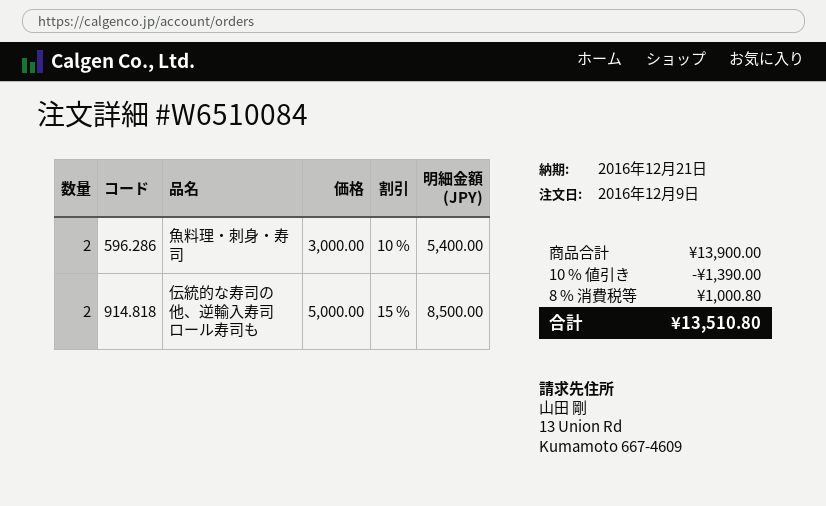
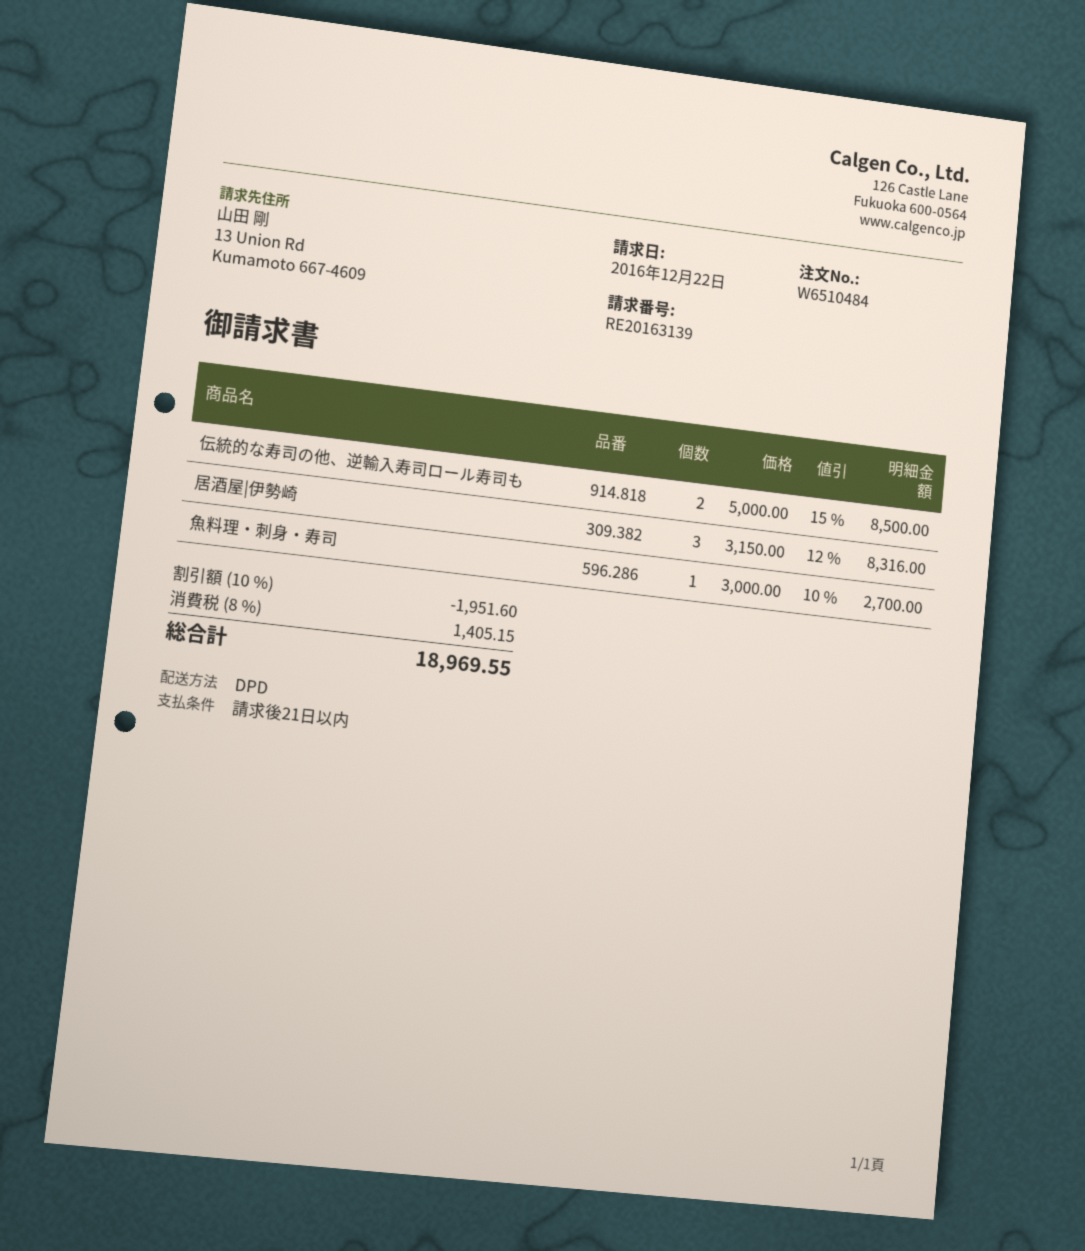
order number: W6510084 -> W6510484
魚料理・刺身・寿司: 2 x 3000.00 - 10% = 5400.00 -> 1 x 3000.00 - 10% = 2700.00
居酒屋|伊勢崎: none -> 3 x 3150.00 - 12% = 8316.00
discount: 10% = 1390.00 -> 10% = 1951.60
tax: 8% = 1000.80 -> 8% = 1405.15
total: 13510.80 -> 18969.55

